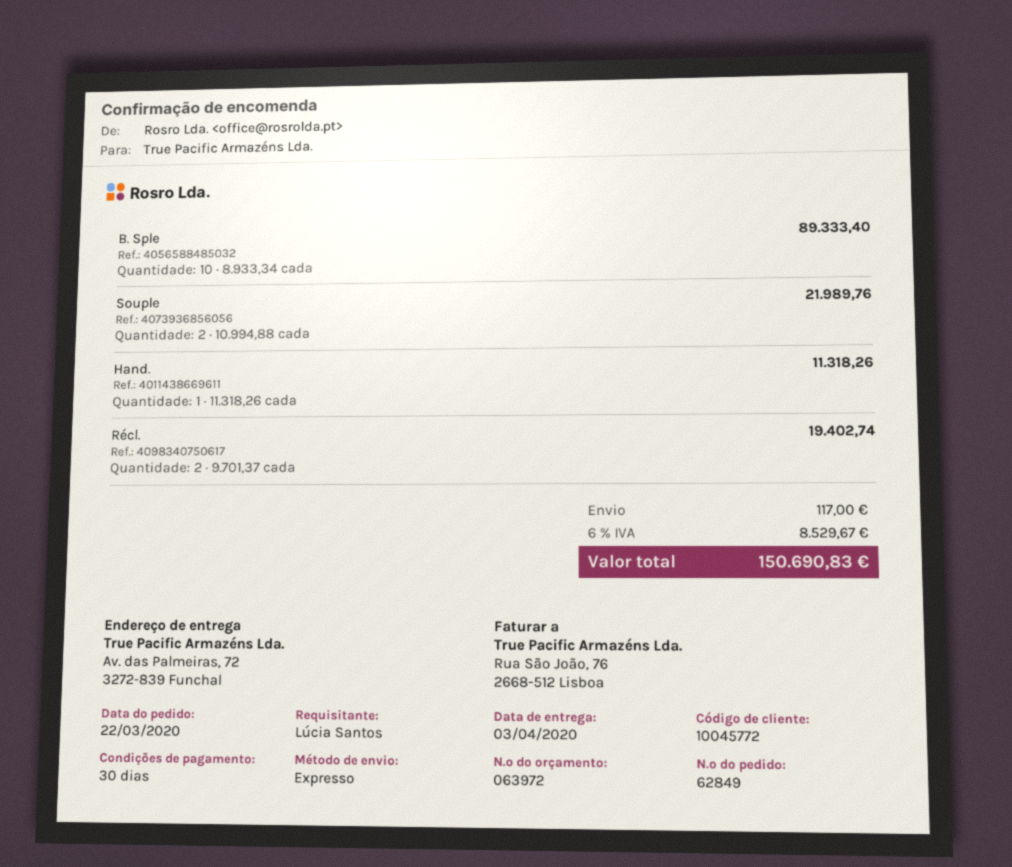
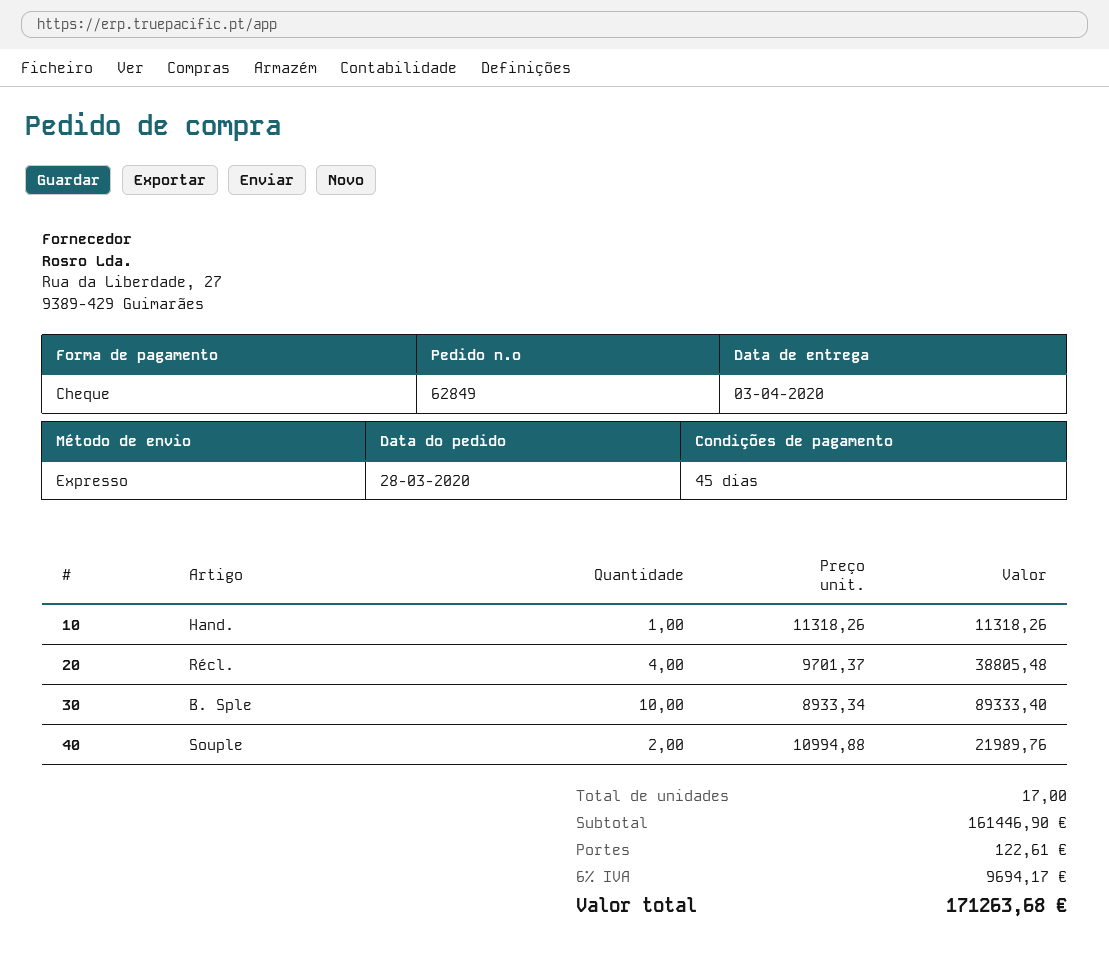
order date: 2020-03-22 -> 2020-03-28
payment terms: 30 days -> 45 days
Récl.: 2 x 9701.37 = 19402.74 -> 4 x 9701.37 = 38805.48
shipping: 117.00 -> 122.61
tax: 6% = 8529.67 -> 6% = 9694.17
total: 150690.83 -> 171263.68

